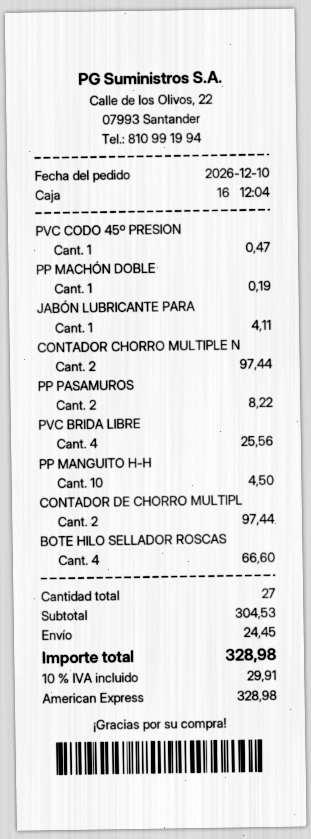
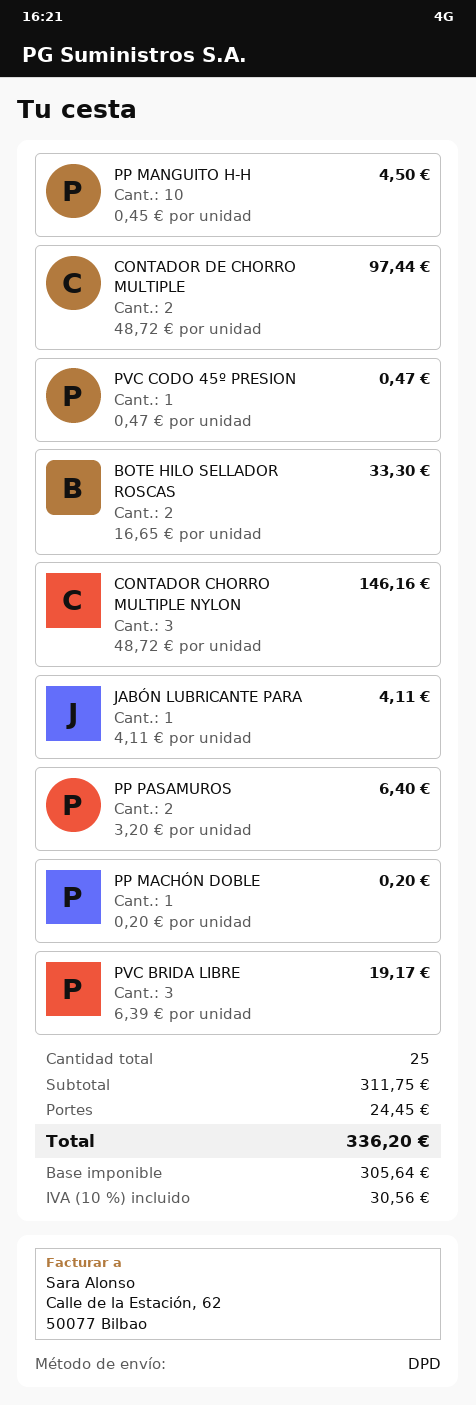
PP MACHÓN DOBLE: 1 for 0.19 -> 1 for 0.20
CONTADOR CHORRO MULTIPLE N: 2 for 97.44 -> 3 for 146.16
PP PASAMUROS: 2 for 8.22 -> 2 for 6.40
PVC BRIDA LIBRE: 4 for 25.56 -> 3 for 19.17
BOTE HILO SELLADOR ROSCAS: 4 for 66.60 -> 2 for 33.30
total quantity: 27 -> 25
subtotal: 304.53 -> 311.75
tax: 10% = 29.91 -> 10% = 30.56
total: 328.98 -> 336.20

